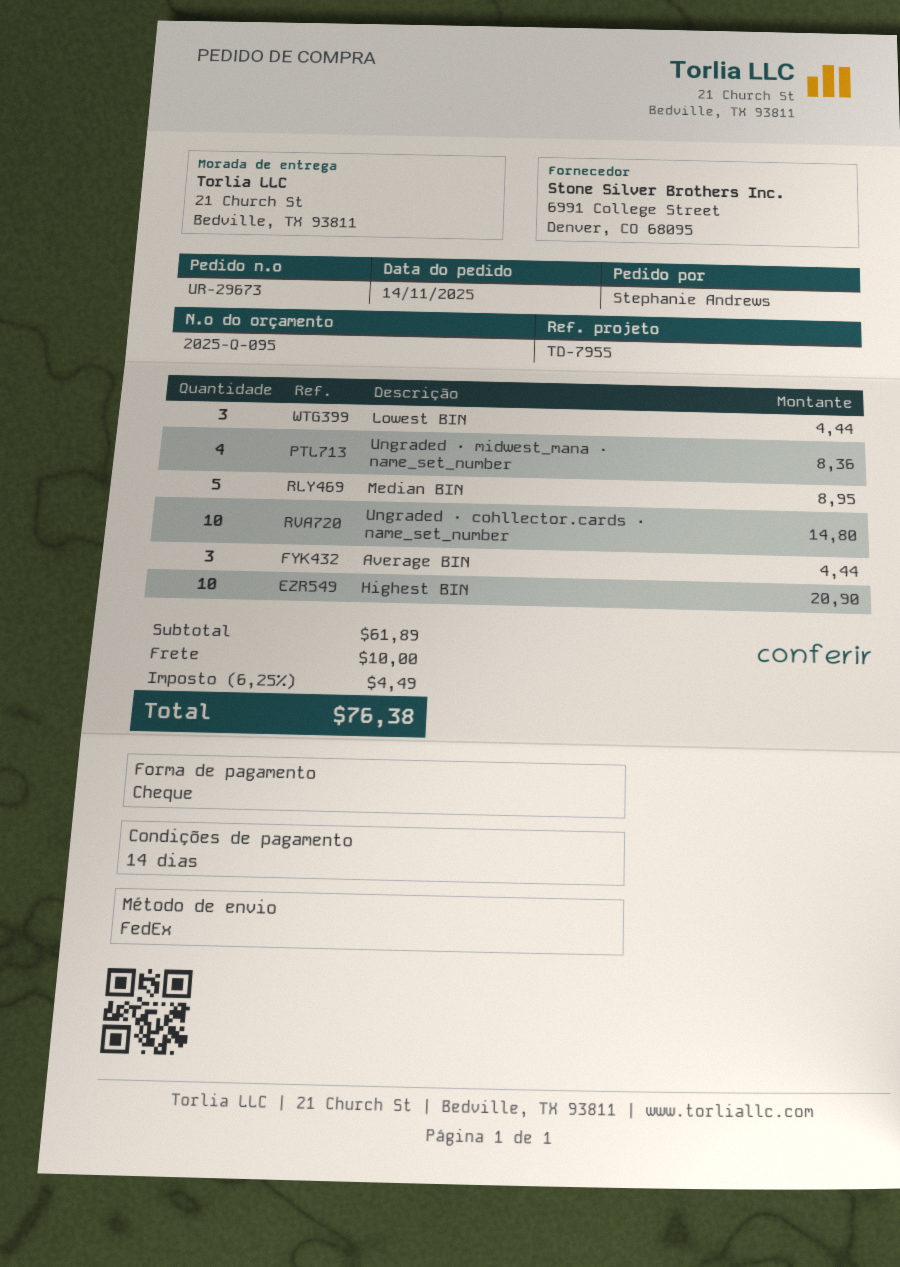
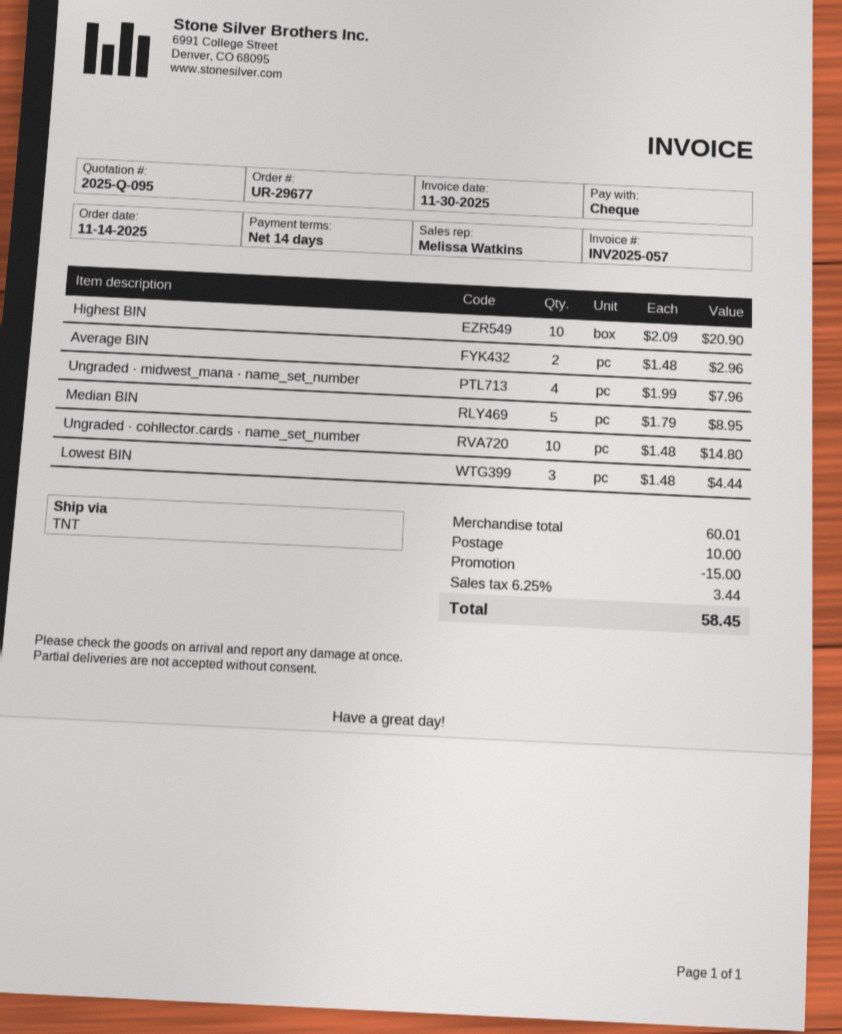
order number: UR-29673 -> UR-29677
shipping method: FedEx -> TNT
Ungraded · midwest_mana · name_set_number: 4 for 8.36 -> 4 for 7.96
Average BIN: 3 for 4.44 -> 2 for 2.96
subtotal: 61.89 -> 60.01
discount: none -> 15.00
tax: 6.25% = 4.49 -> 6.25% = 3.44
total: 76.38 -> 58.45

